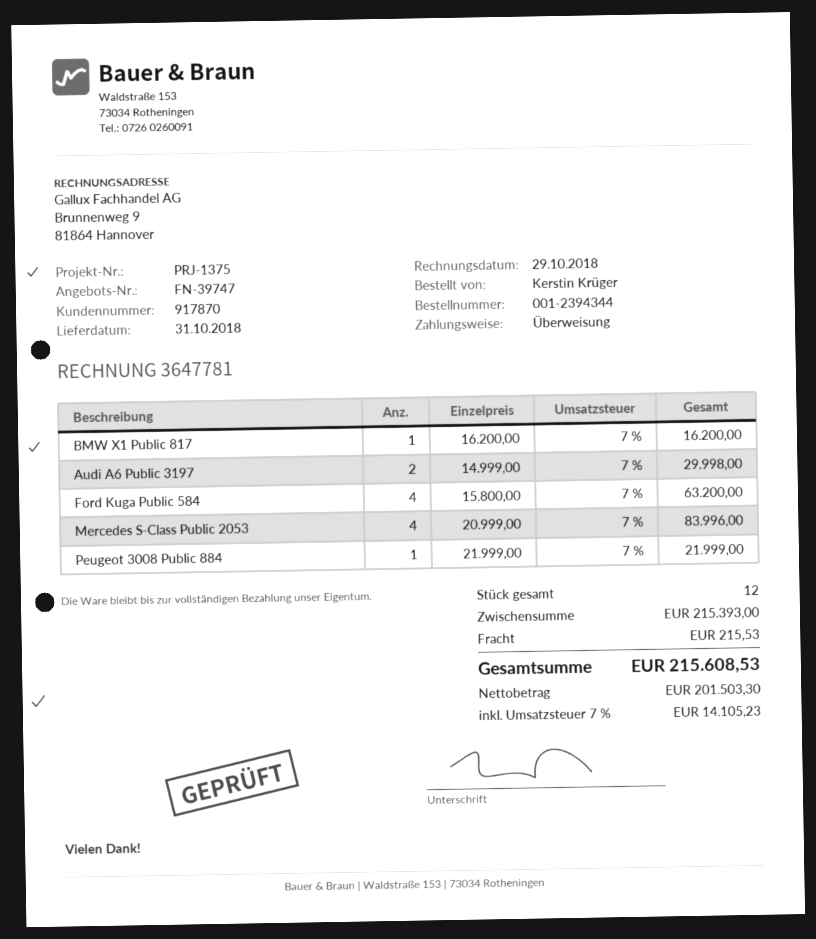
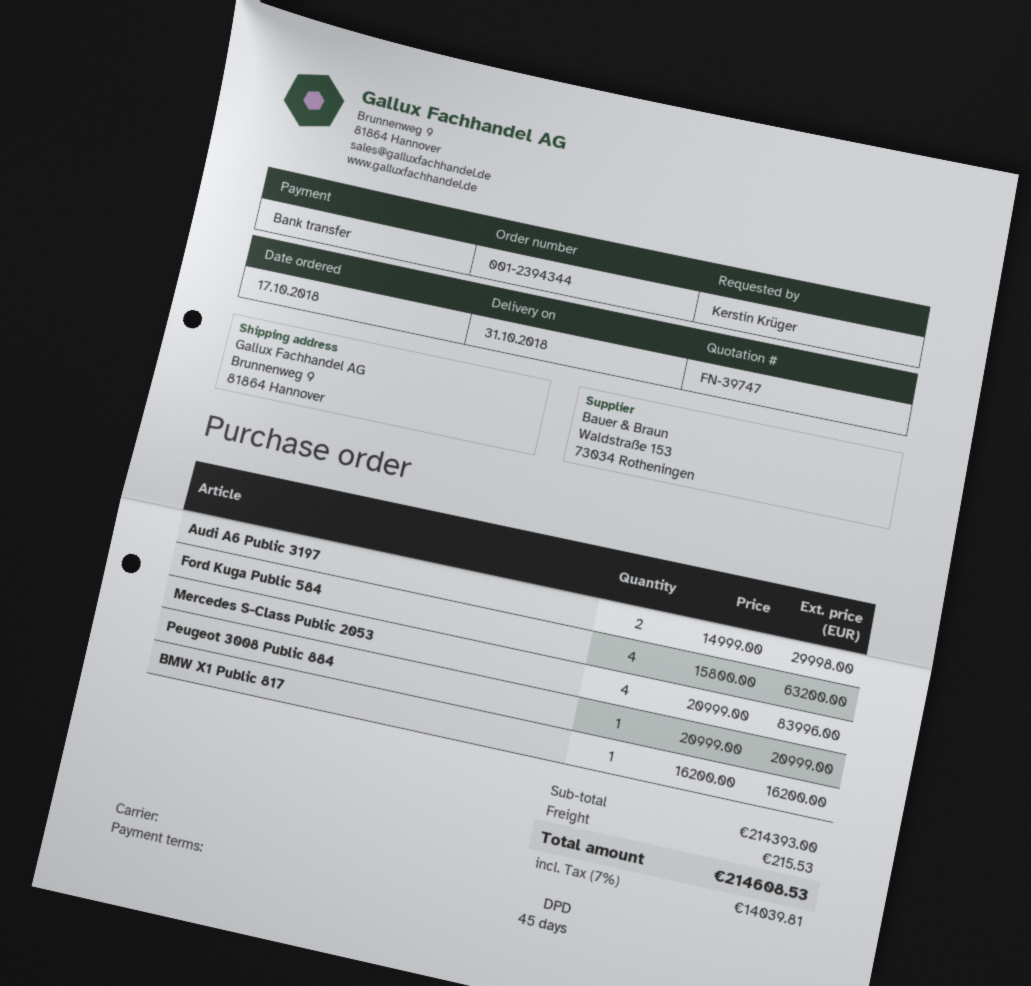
Peugeot 3008 Public 884: 1 x 21999.00 = 21999.00 -> 1 x 20999.00 = 20999.00
subtotal: 215393.00 -> 214393.00
tax: 7% = 14105.23 -> 7% = 14039.81
total: 215608.53 -> 214608.53

